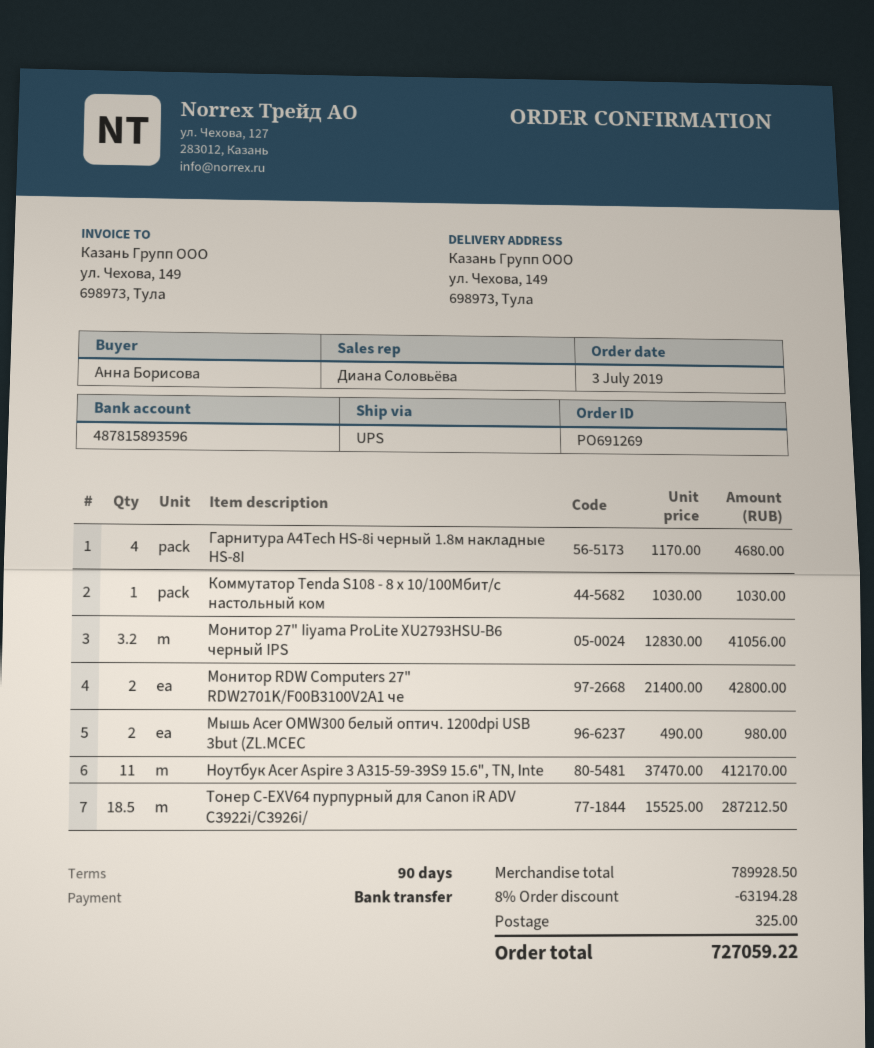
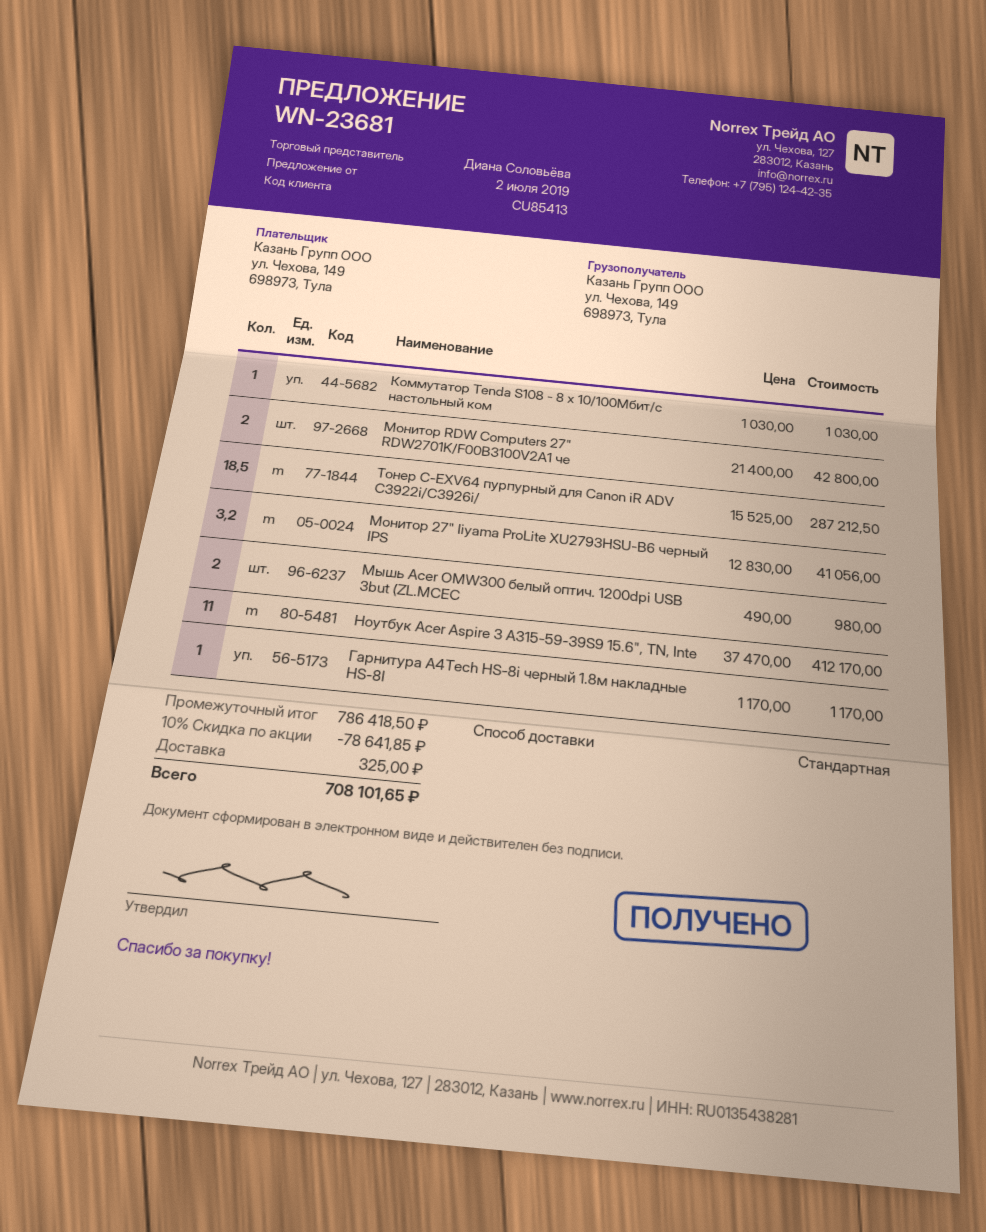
shipping method: UPS -> standard
Гарнитура A4Tech HS-8i черный 1.8м накладные HS-8I: 4 x 1170.00 = 4680.00 -> 1 x 1170.00 = 1170.00
subtotal: 789928.50 -> 786418.50
discount: 8% = 63194.28 -> 10% = 78641.85
total: 727059.22 -> 708101.65

